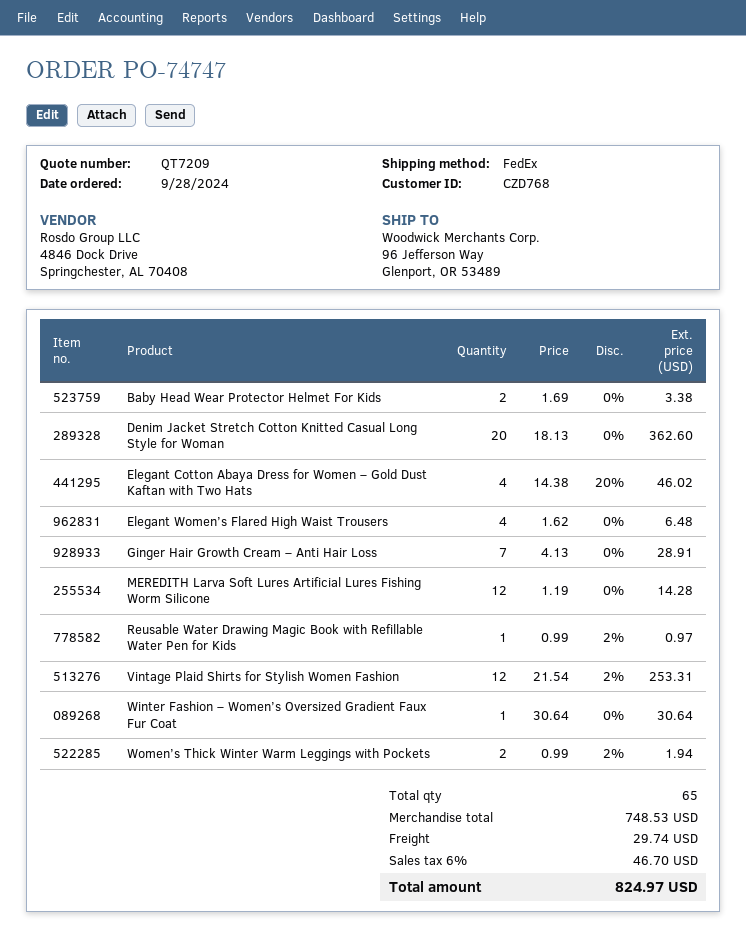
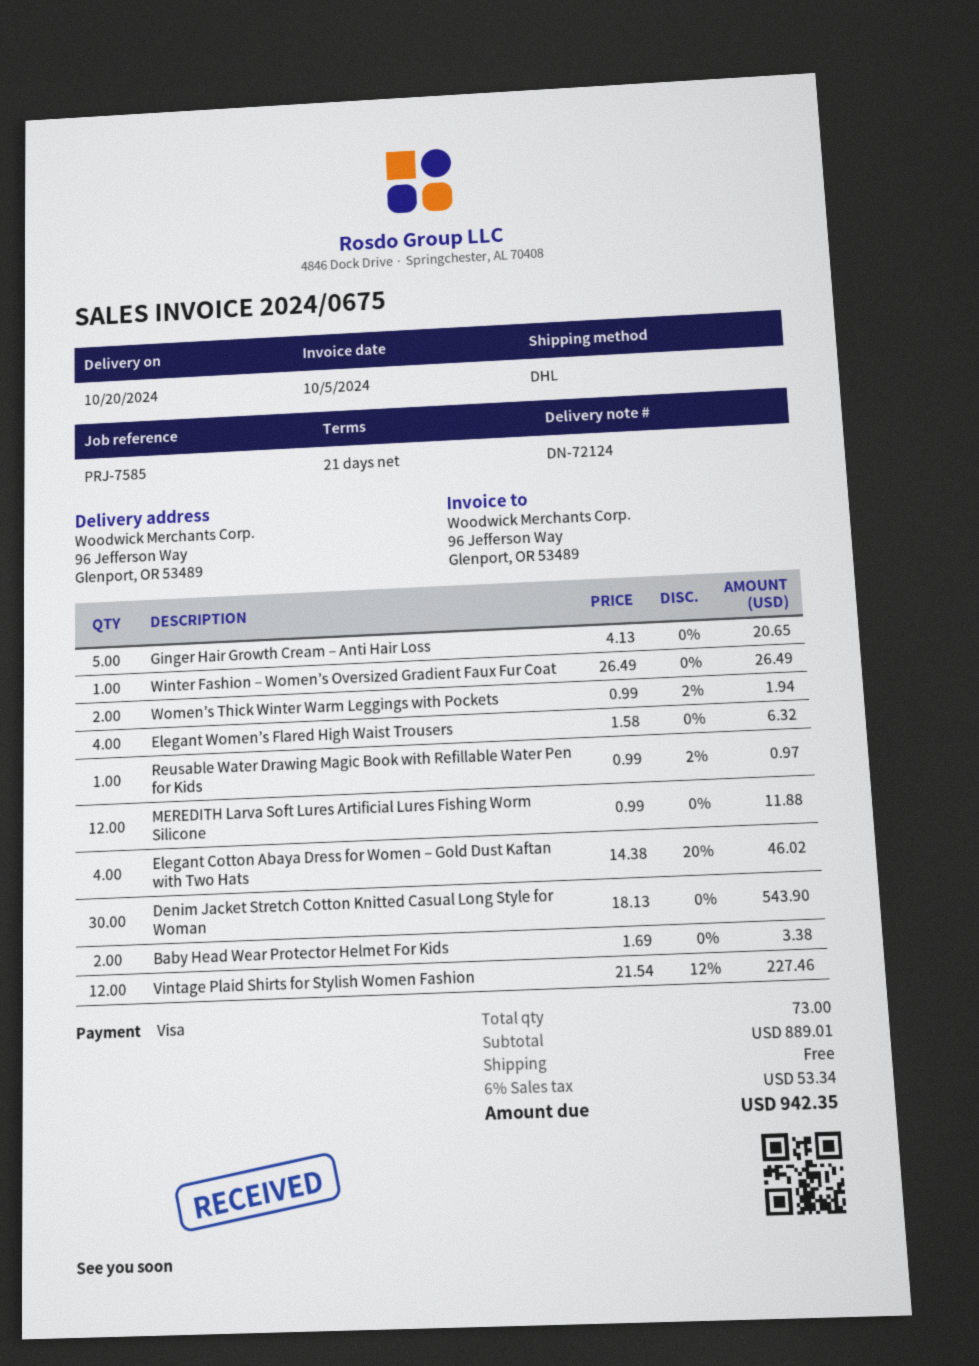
shipping method: FedEx -> DHL
Denim Jacket Stretch Cotton Knitted Casual Long Style for Woman: 20 x 18.13 = 362.60 -> 30 x 18.13 = 543.90
Elegant Women’s Flared High Waist Trousers: 4 x 1.62 = 6.48 -> 4 x 1.58 = 6.32
Ginger Hair Growth Cream – Anti Hair Loss: 7 x 4.13 = 28.91 -> 5 x 4.13 = 20.65
MEREDITH Larva Soft Lures Artificial Lures Fishing Worm Silicone: 12 x 1.19 = 14.28 -> 12 x 0.99 = 11.88
Vintage Plaid Shirts for Stylish Women Fashion: 12 x 21.54 - 2% = 253.31 -> 12 x 21.54 - 12% = 227.46
Winter Fashion – Women’s Oversized Gradient Faux Fur Coat: 1 x 30.64 = 30.64 -> 1 x 26.49 = 26.49
total quantity: 65 -> 73
subtotal: 748.53 -> 889.01
shipping: 29.74 -> 0.00
tax: 6% = 46.70 -> 6% = 53.34
total: 824.97 -> 942.35

